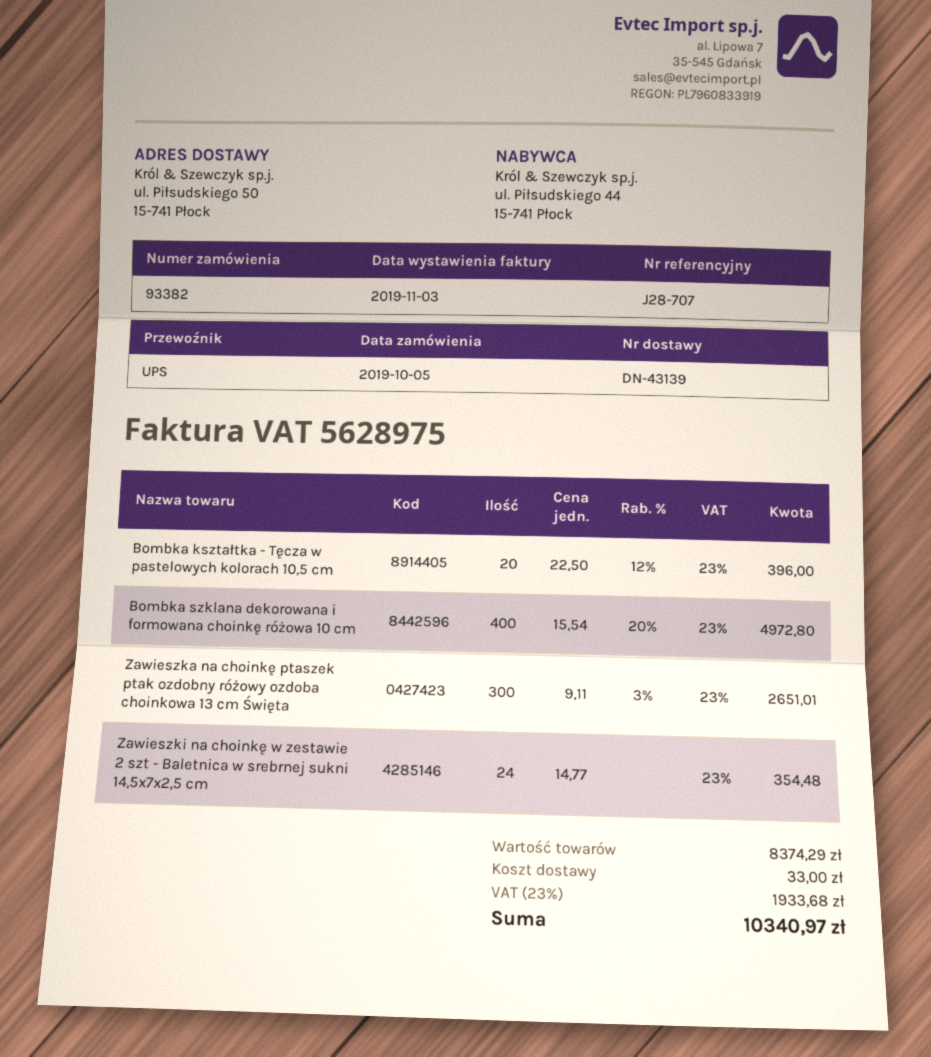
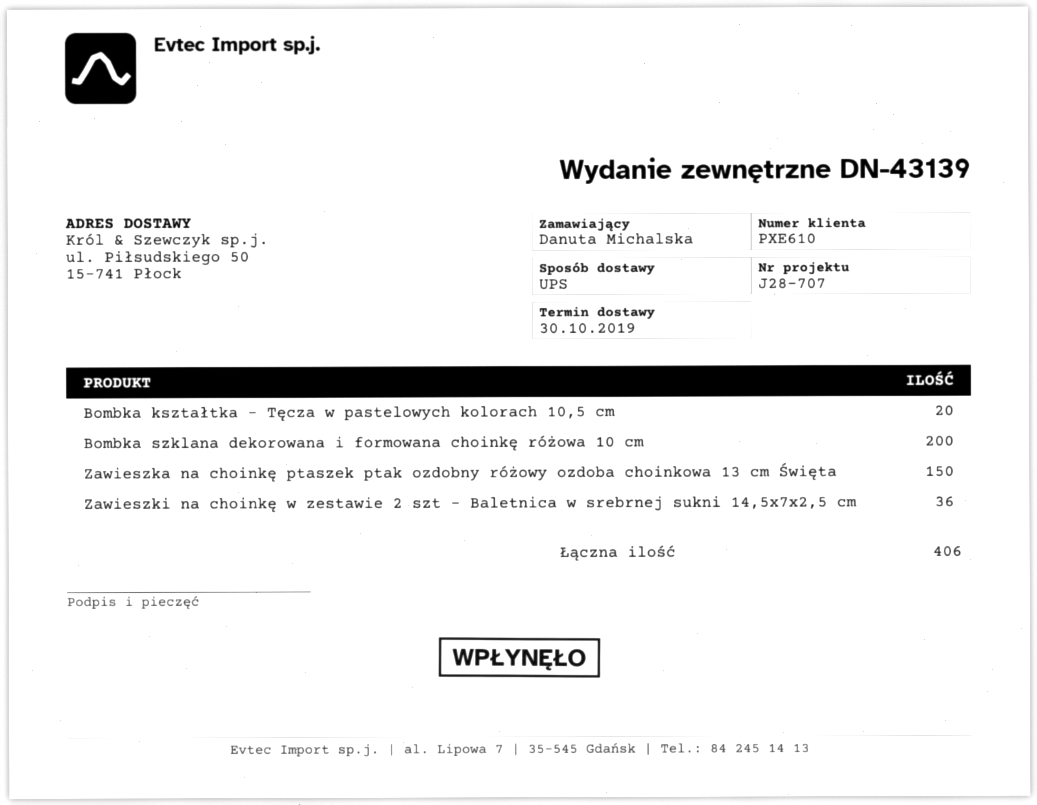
Bombka szklana dekorowana i formowana choinkę różowa 10 cm: 400 -> 200
Zawieszka na choinkę ptaszek ptak ozdobny różowy ozdoba choinkowa 13 cm Święta: 300 -> 150
Zawieszki na choinkę w zestawie 2 szt - Baletnica w srebrnej sukni 14,5x7x2,5 cm: 24 -> 36

